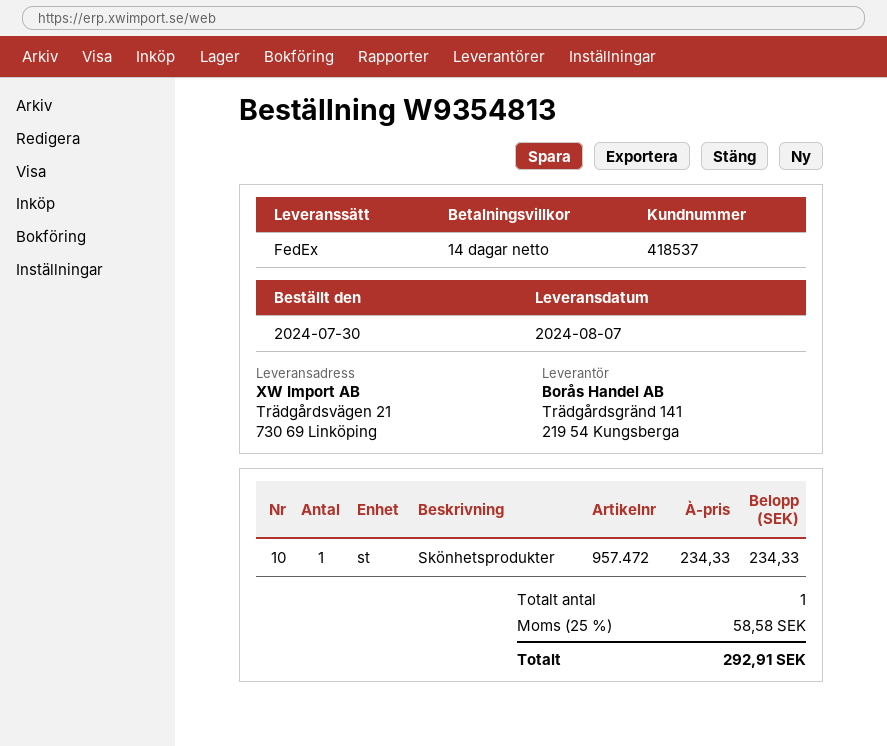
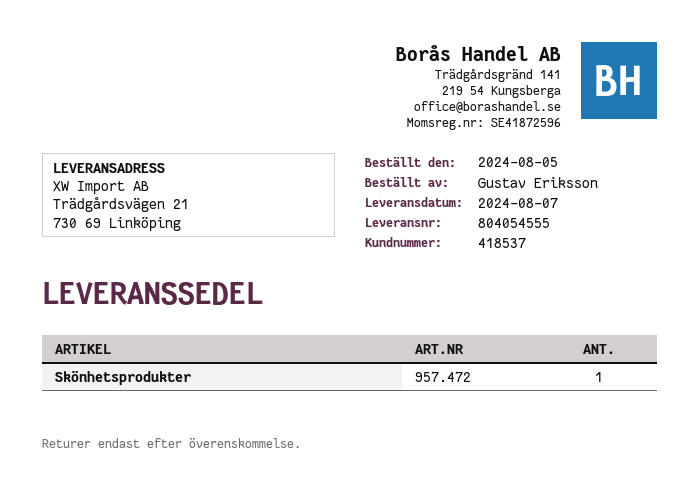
order date: 2024-07-30 -> 2024-08-05

